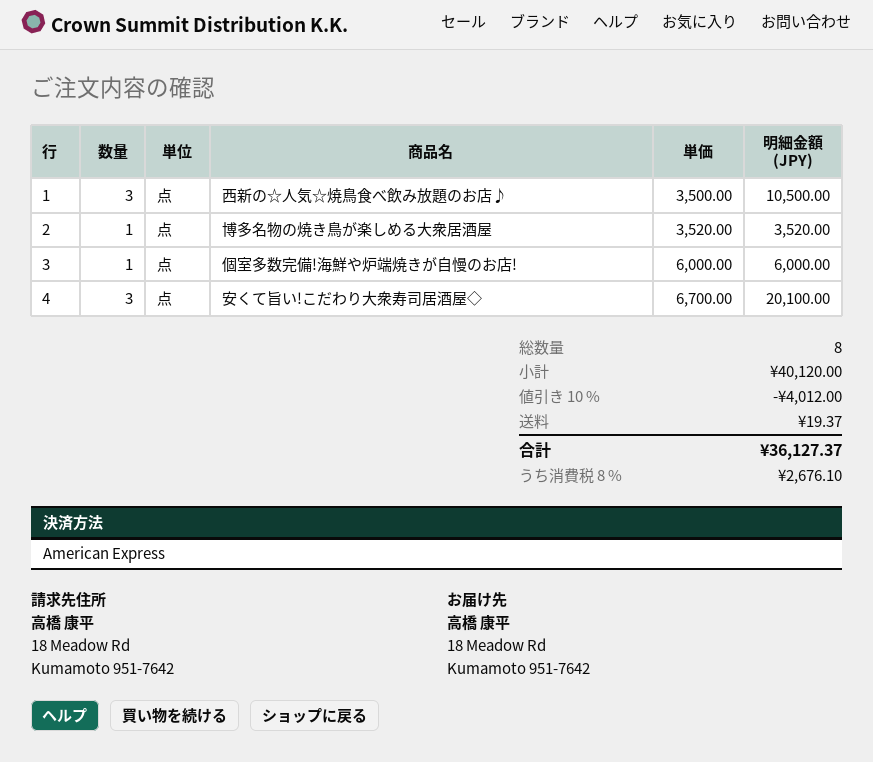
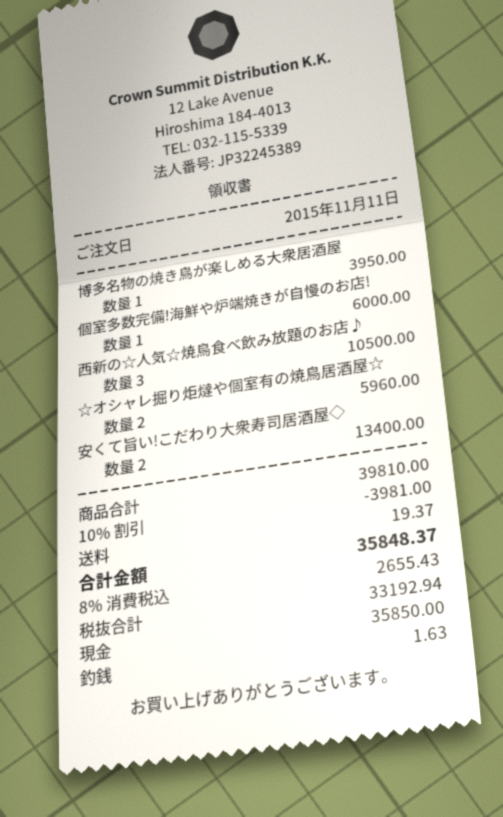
payment method: American Express -> cash
博多名物の焼き鳥が楽しめる大衆居酒屋: 1 for 3520.00 -> 1 for 3950.00
安くて旨い!こだわり大衆寿司居酒屋◇: 3 for 20100.00 -> 2 for 13400.00
☆オシャレ掘り炬燵や個室有の焼鳥居酒屋☆: none -> 2 for 5960.00
subtotal: 40120.00 -> 39810.00
discount: 10% = 4012.00 -> 10% = 3981.00
tax: 8% = 2676.10 -> 8% = 2655.43
total: 36127.37 -> 35848.37

